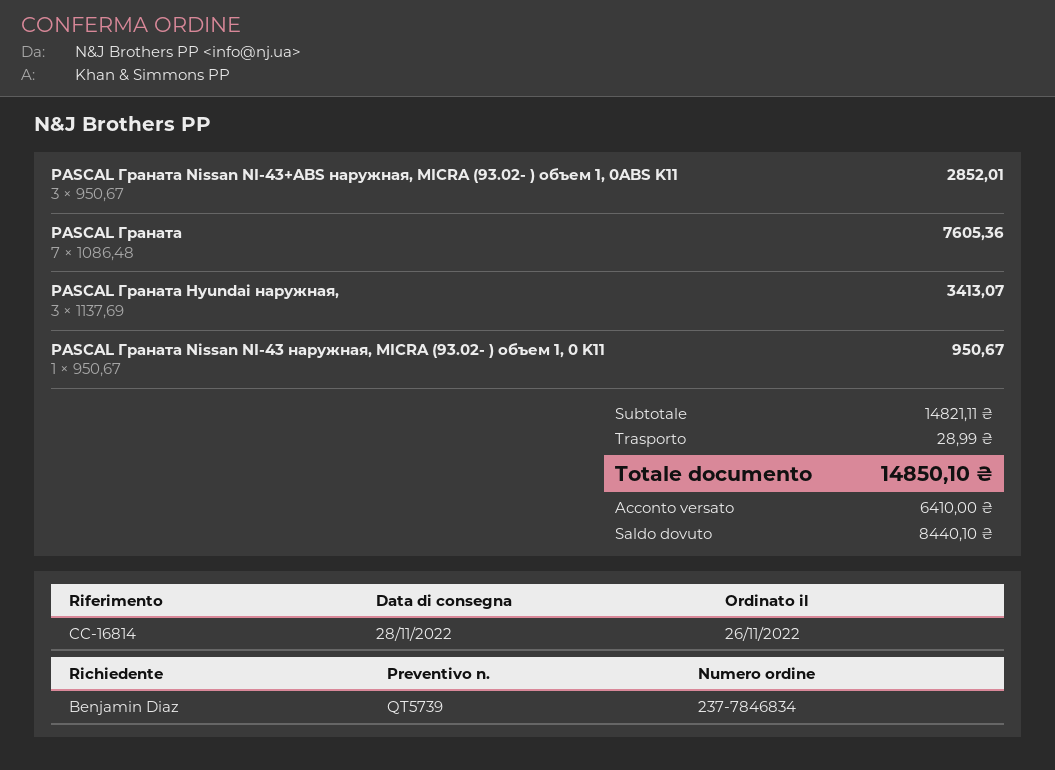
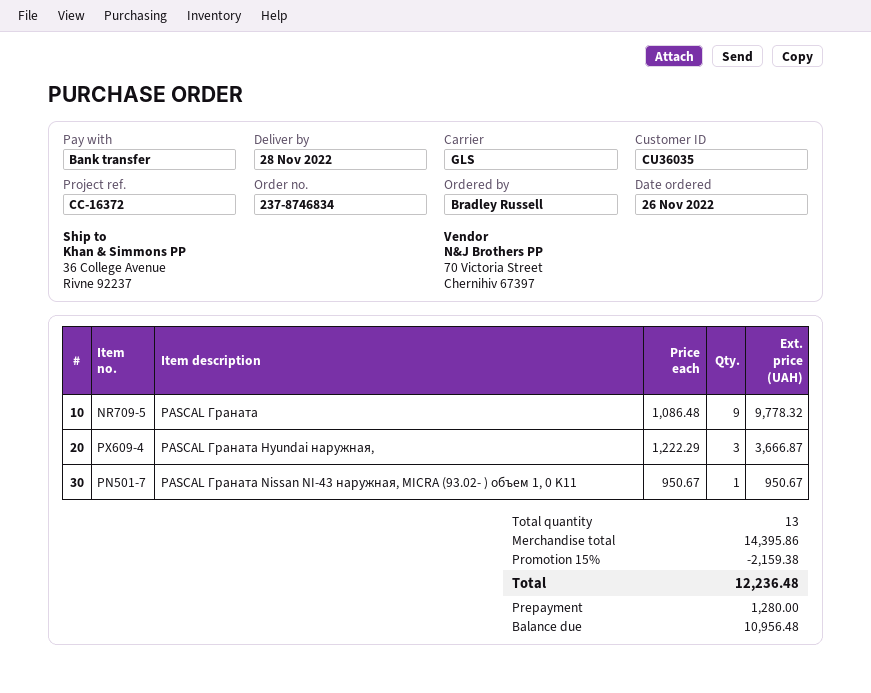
order number: 237-7846834 -> 237-8746834
reference: CC-16814 -> CC-16372
ordered by: Benjamin Diaz -> Bradley Russell
PASCAL Граната Nissan NI-43+ABS наружная, MICRA (93.02- ) объем 1, 0ABS K11: 3 x 950.67 = 2852.01 -> none
PASCAL Граната: 7 x 1086.48 = 7605.36 -> 9 x 1086.48 = 9778.32
PASCAL Граната Hyundai наружная,: 3 x 1137.69 = 3413.07 -> 3 x 1222.29 = 3666.87
subtotal: 14821.11 -> 14395.86
discount: none -> 15% = 2159.38
shipping: 28.99 -> none
total: 14850.10 -> 12236.48
deposit: 6410.00 -> 1280.00
balance: 8440.10 -> 10956.48

